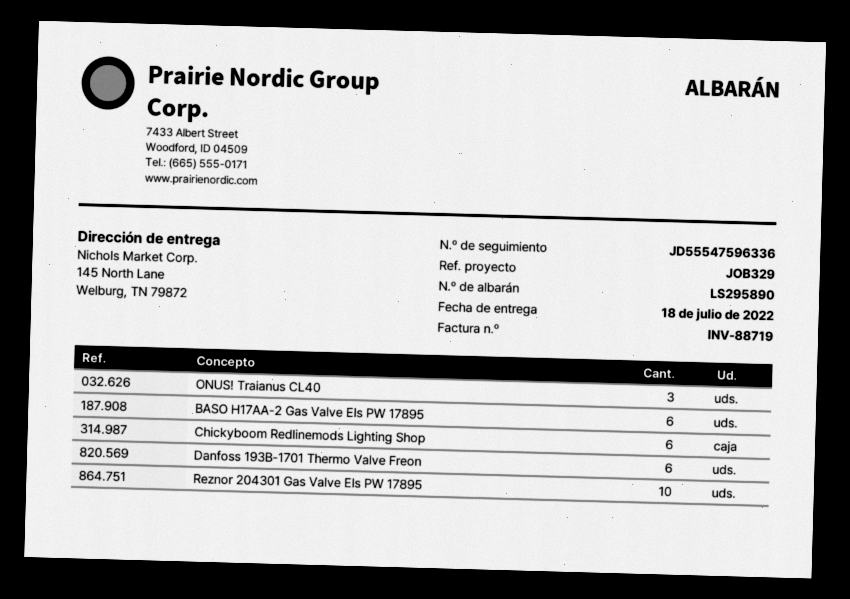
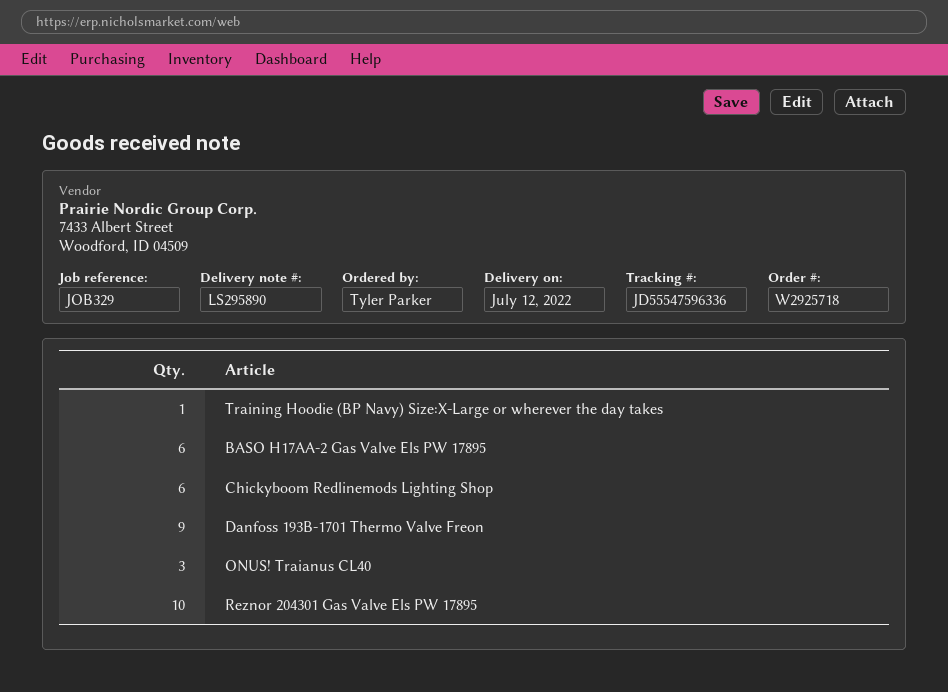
delivery date: 2022-07-18 -> 2022-07-12
Danfoss 193B-1701 Thermo Valve Freon: 6 -> 9
Training Hoodie (BP Navy) Size:X-Large or wherever the day takes: none -> 1

